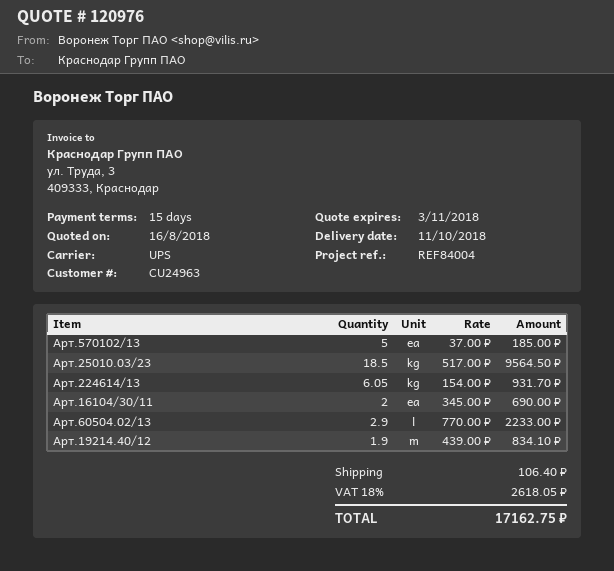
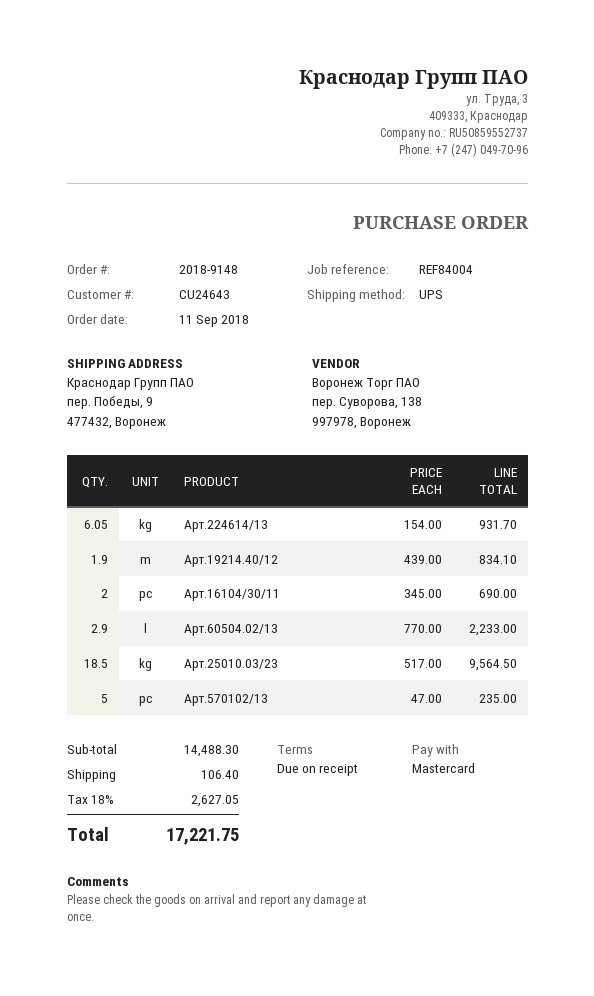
payment terms: 15 days -> on receipt
customer number: CU24963 -> CU24643
Арт.570102/13: 5 x 37.00 = 185.00 -> 5 x 47.00 = 235.00
tax: 18% = 2618.05 -> 18% = 2627.05
total: 17162.75 -> 17221.75

